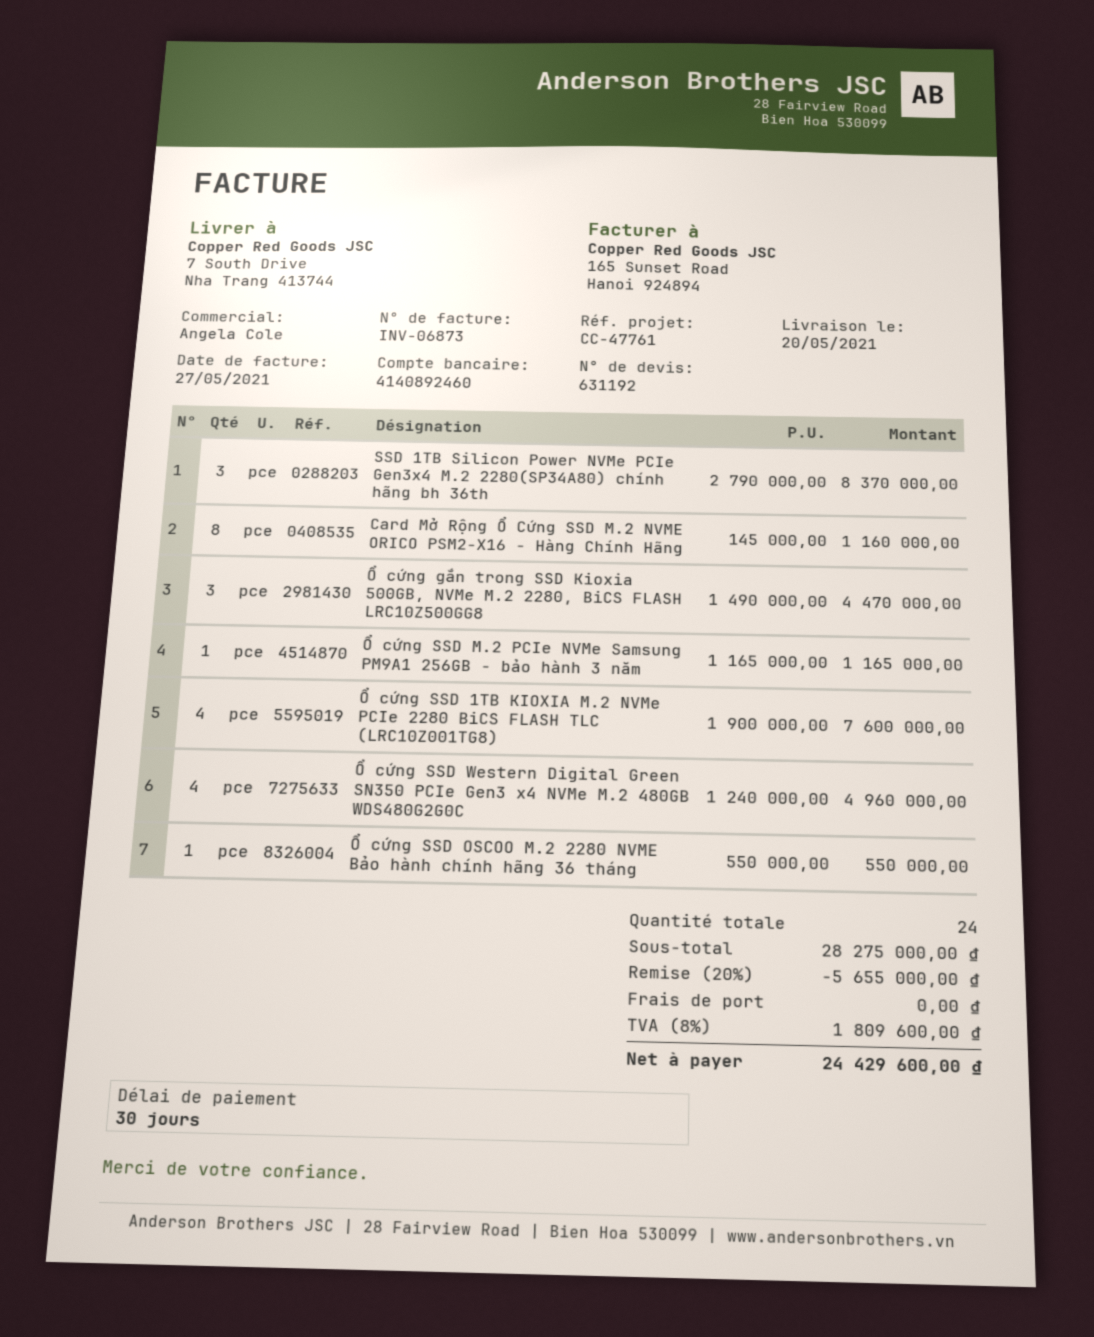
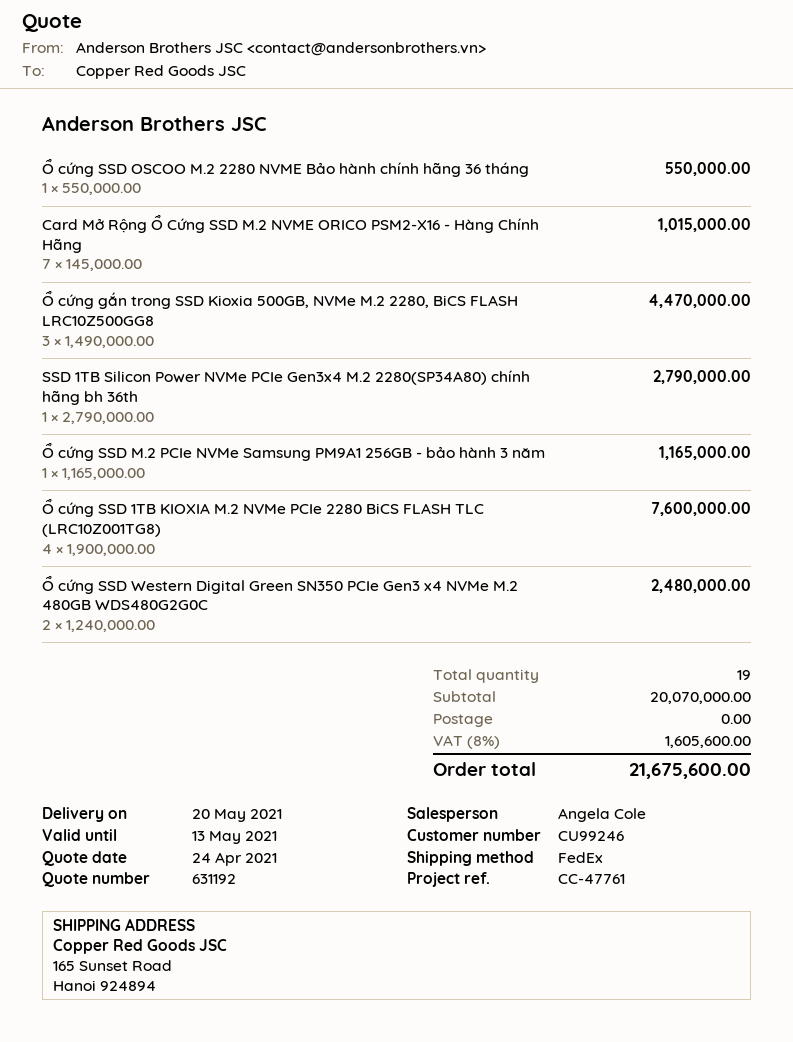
ship to: 7 South Drive, Nha Trang 413744 -> 165 Sunset Road, Hanoi 924894
SSD 1TB Silicon Power NVMe PCIe Gen3x4 M.2 2280(SP34A80) chính hãng bh 36th: 3 x 2790000.00 = 8370000.00 -> 1 x 2790000.00 = 2790000.00
Card Mở Rộng Ổ Cứng SSD M.2 NVME ORICO PSM2-X16 - Hàng Chính Hãng: 8 x 145000.00 = 1160000.00 -> 7 x 145000.00 = 1015000.00
Ổ cứng SSD Western Digital Green SN350 PCIe Gen3 x4 NVMe M.2 480GB WDS480G2G0C: 4 x 1240000.00 = 4960000.00 -> 2 x 1240000.00 = 2480000.00
total quantity: 24 -> 19
subtotal: 28275000.00 -> 20070000.00
discount: 20% = 5655000.00 -> none
tax: 8% = 1809600.00 -> 8% = 1605600.00
total: 24429600.00 -> 21675600.00

